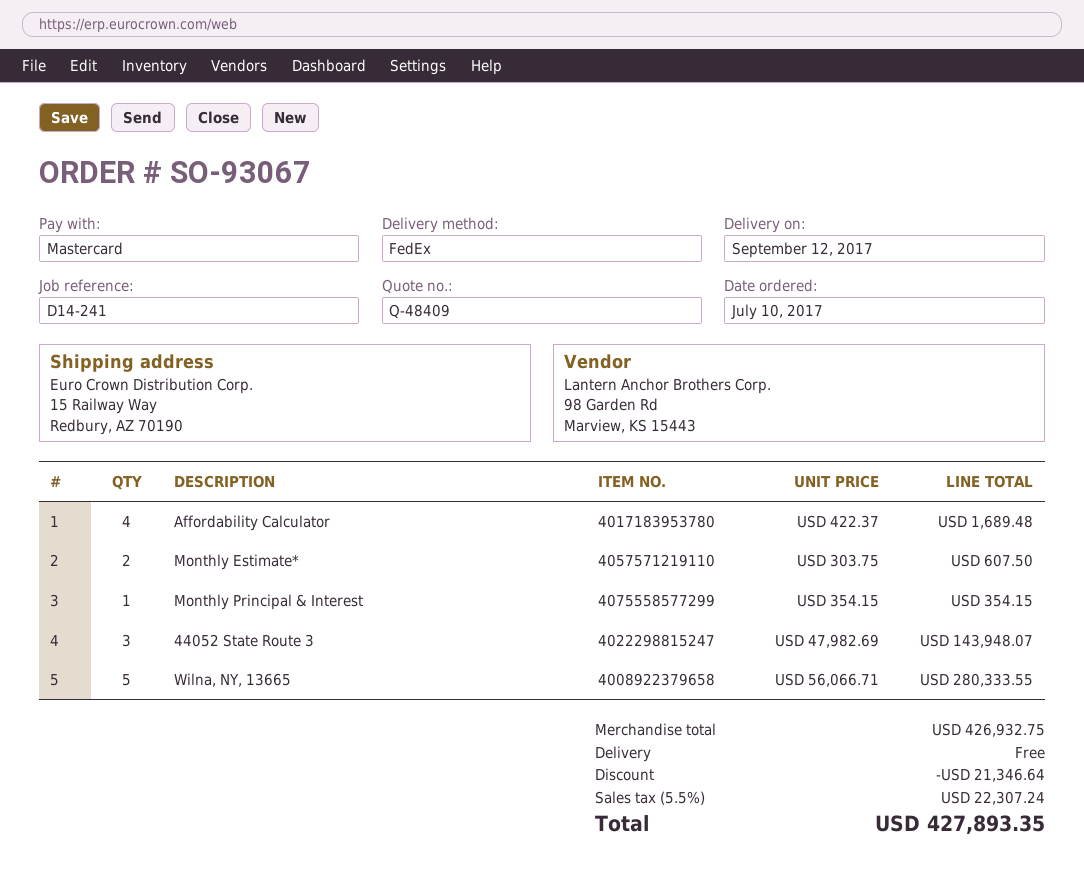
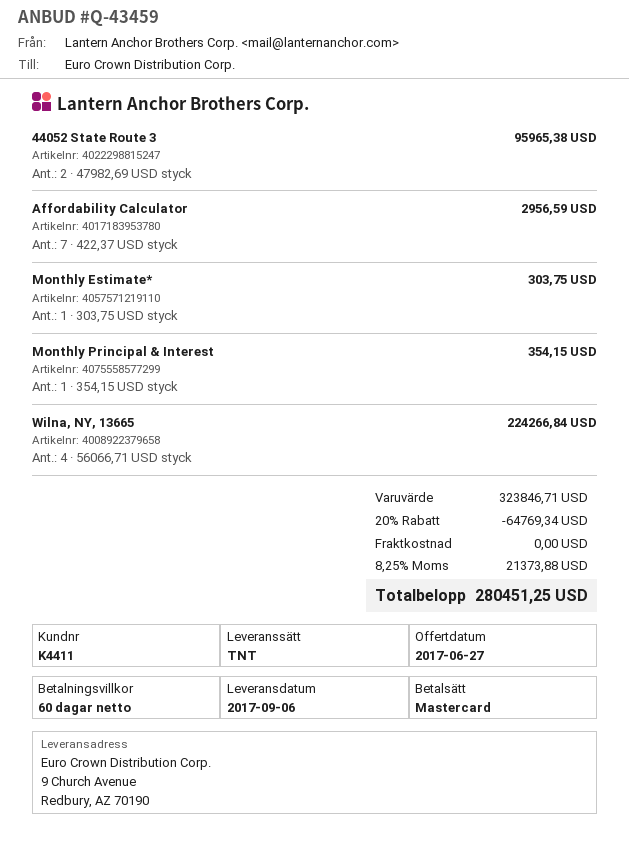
quote number: Q-48409 -> Q-43459
delivery date: 2017-09-12 -> 2017-09-06
shipping method: FedEx -> TNT
ship to: 15 Railway Way, Redbury, AZ 70190 -> 9 Church Avenue, Redbury, AZ 70190
Affordability Calculator: 4 x 422.37 = 1689.48 -> 7 x 422.37 = 2956.59
Monthly Estimate*: 2 x 303.75 = 607.50 -> 1 x 303.75 = 303.75
44052 State Route 3: 3 x 47982.69 = 143948.07 -> 2 x 47982.69 = 95965.38
Wilna, NY, 13665: 5 x 56066.71 = 280333.55 -> 4 x 56066.71 = 224266.84
subtotal: 426932.75 -> 323846.71
discount: 21346.64 -> 64769.34
tax: 5.5% = 22307.24 -> 8.25% = 21373.88
total: 427893.35 -> 280451.25

